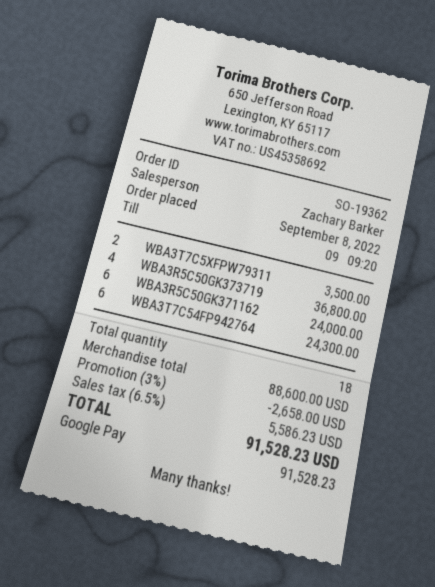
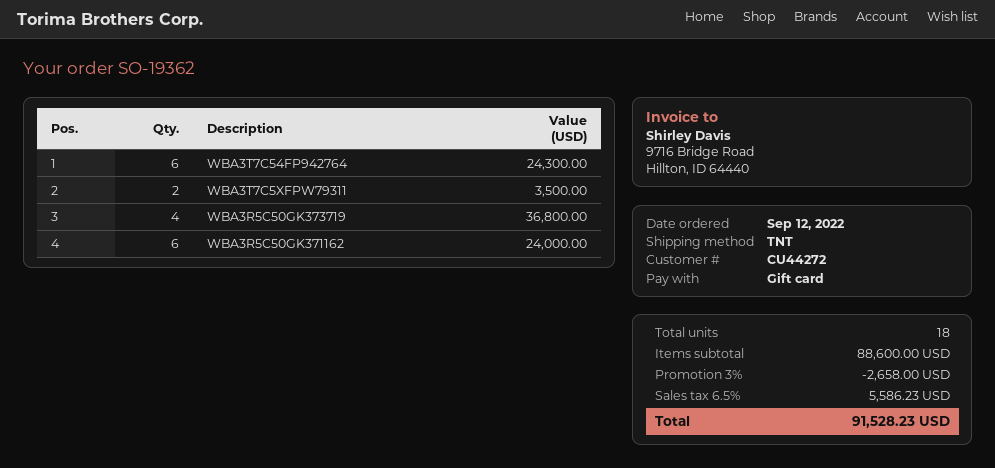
order date: 2022-09-08 -> 2022-09-12
payment method: Google Pay -> gift card

